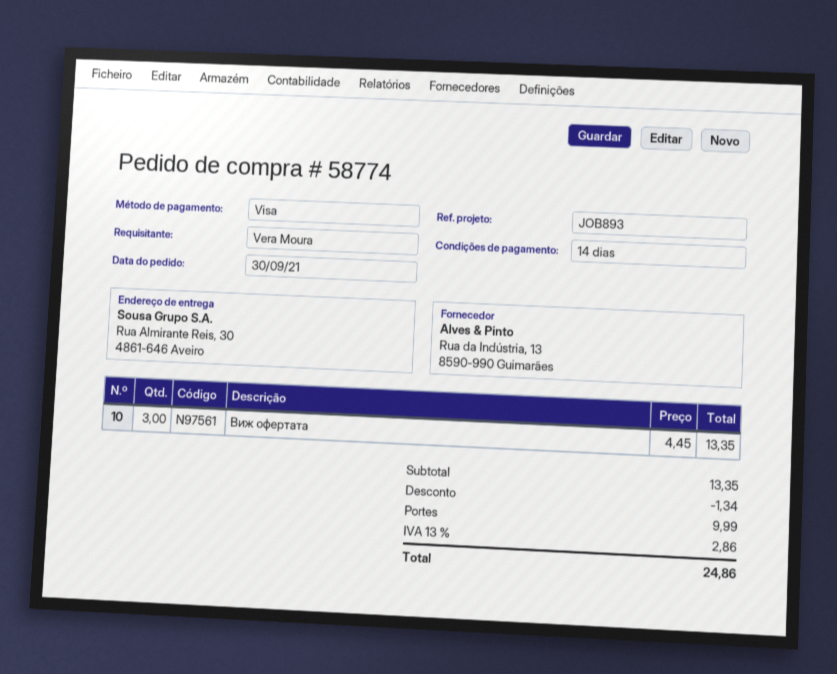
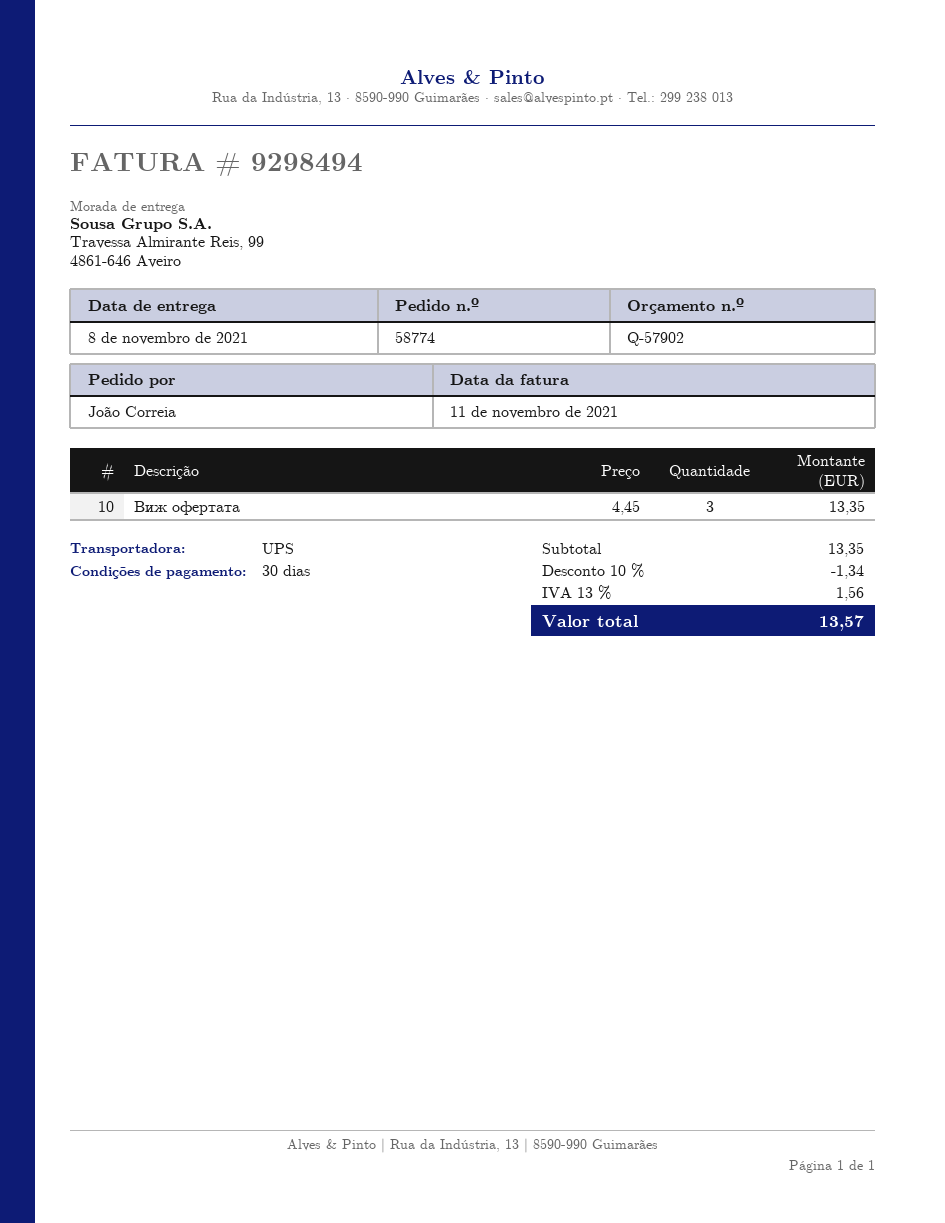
payment terms: 14 days -> 30 days
ordered by: Vera Moura -> João Correia
ship to: Rua Almirante Reis, 30, 4861-646 Aveiro -> Travessa Almirante Reis, 99, 4861-646 Aveiro
shipping: 9.99 -> none
tax: 13% = 2.86 -> 13% = 1.56
total: 24.86 -> 13.57

